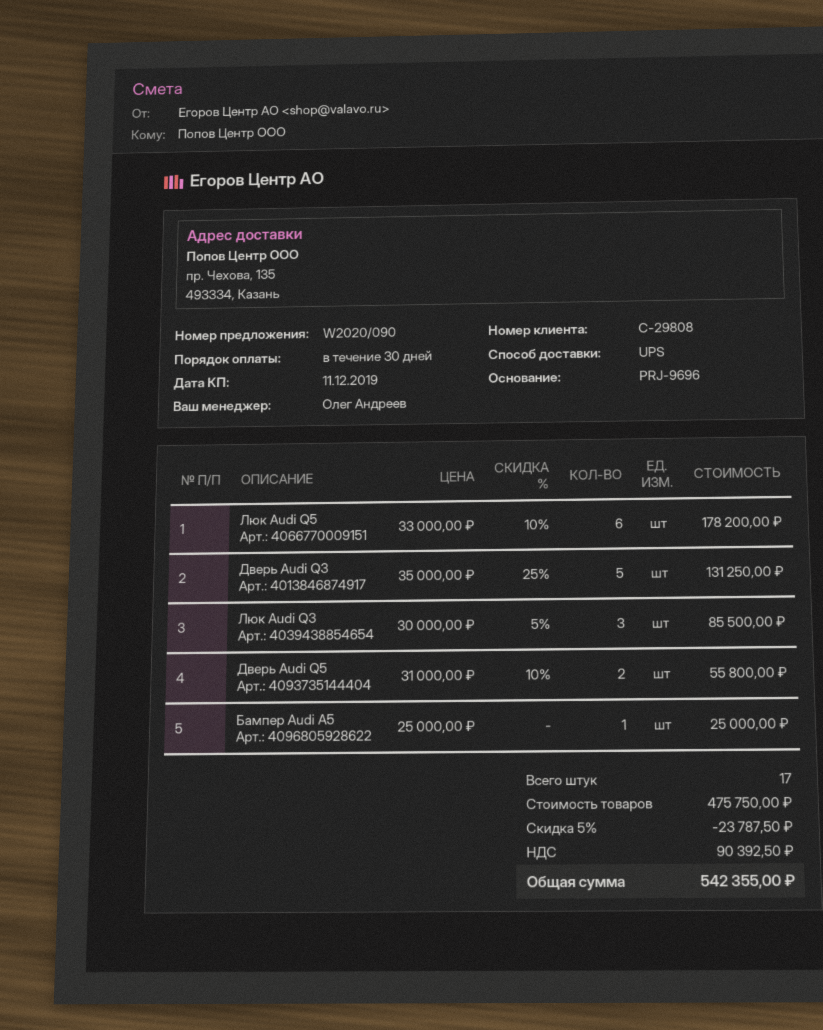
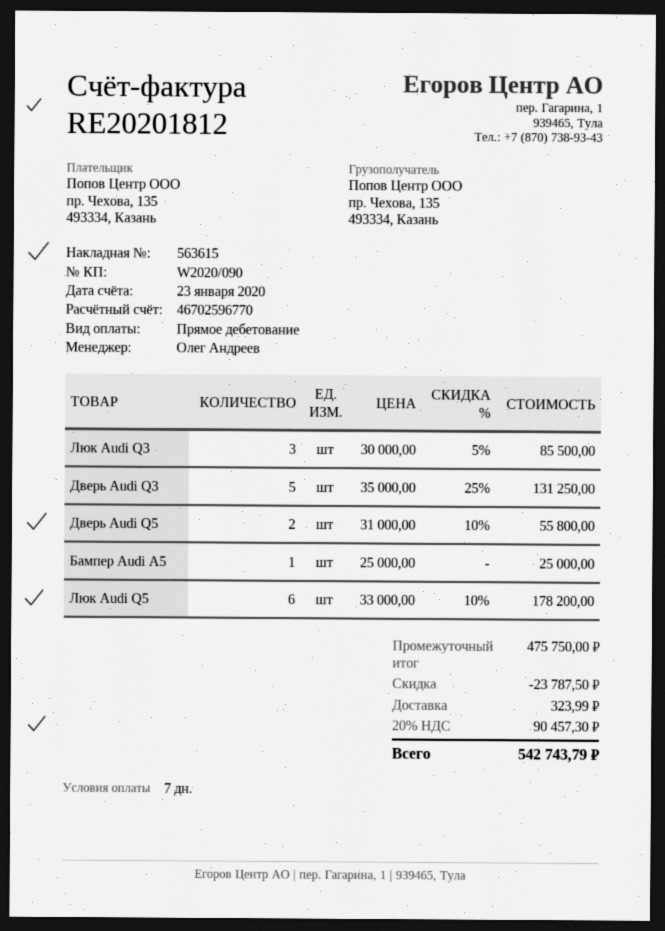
payment terms: 30 days -> 7 days
shipping: none -> 323.99
tax: 90392.50 -> 90457.30
total: 542355.00 -> 542743.79

